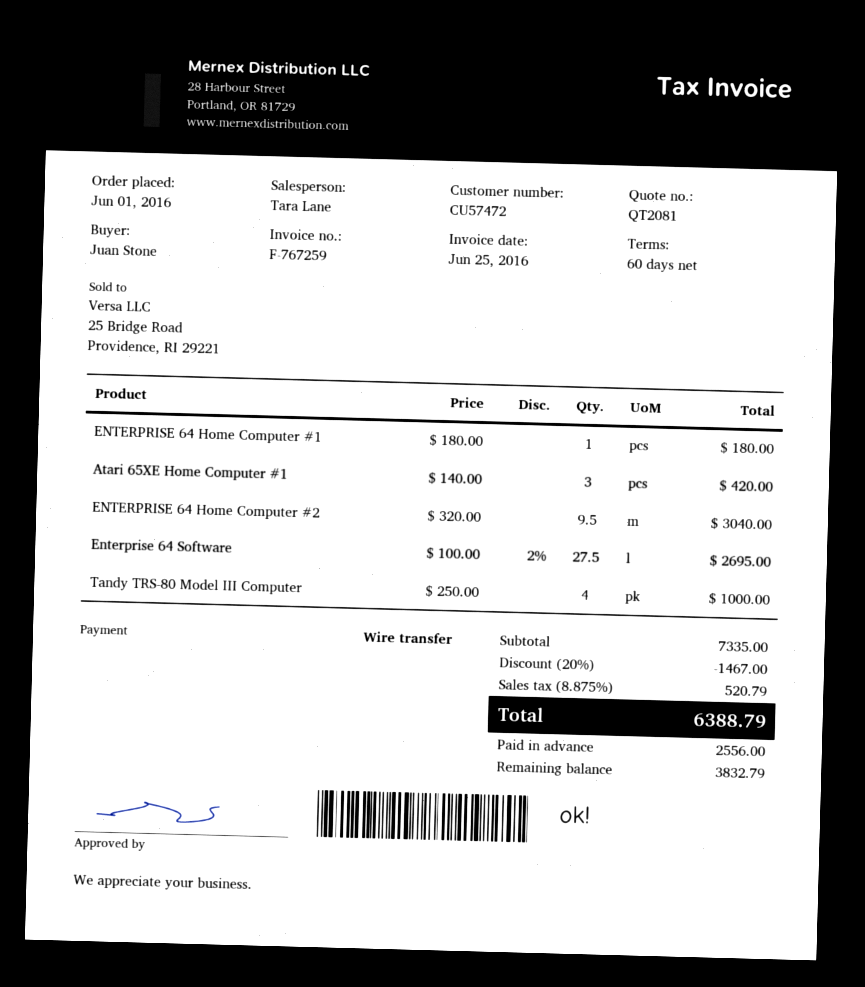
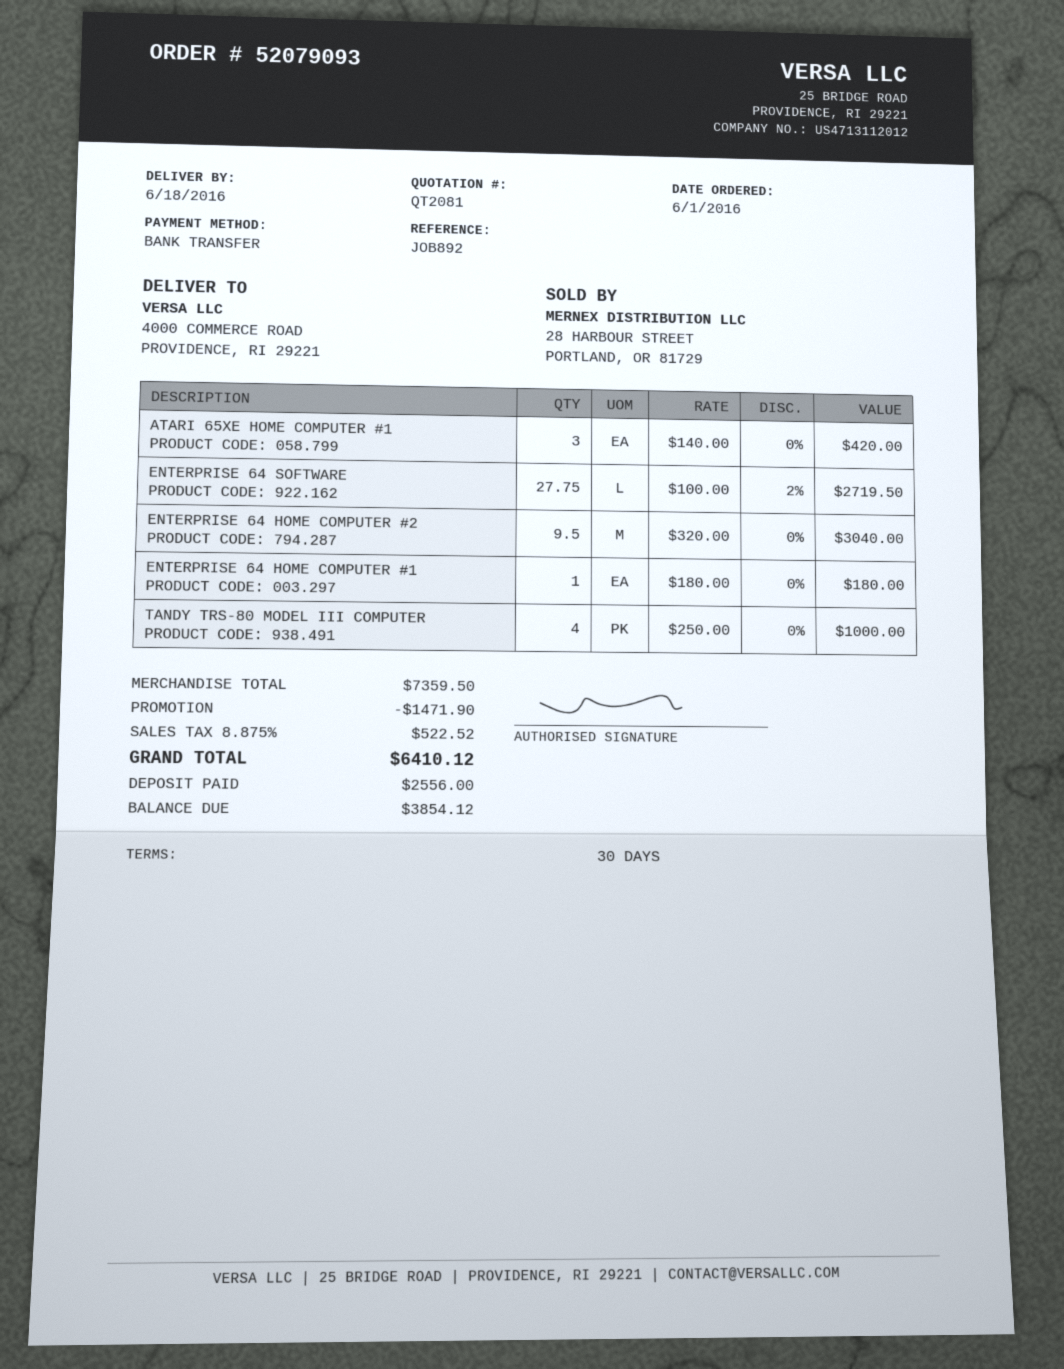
payment terms: 60 days -> 30 days
Enterprise 64 Software: 27.5 x 100.00 - 2% = 2695.00 -> 27.75 x 100.00 - 2% = 2719.50
subtotal: 7335.00 -> 7359.50
discount: 1467.00 -> 1471.90
tax: 8.875% = 520.79 -> 8.875% = 522.52
total: 6388.79 -> 6410.12
balance: 3832.79 -> 3854.12

